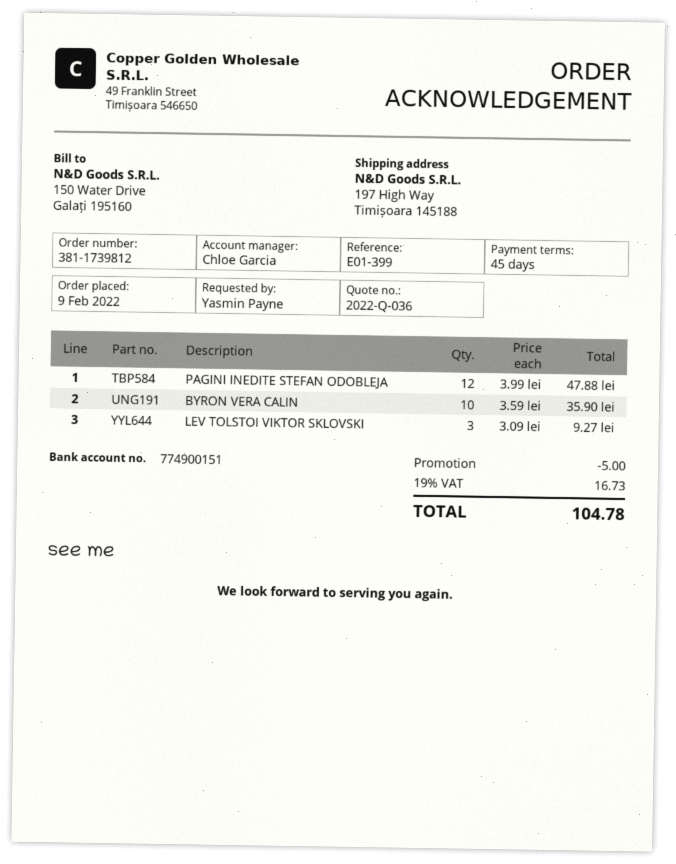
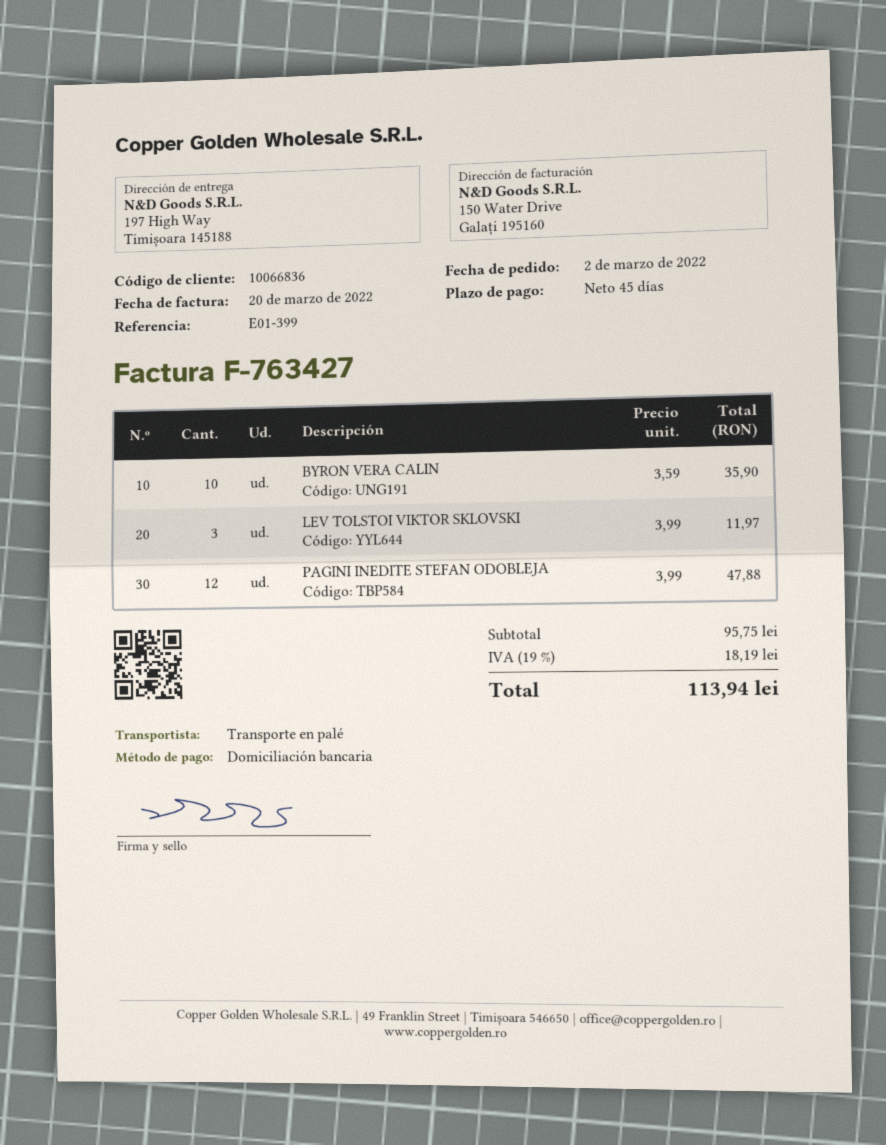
order date: 2022-02-09 -> 2022-03-02
LEV TOLSTOI VIKTOR SKLOVSKI: 3 x 3.09 = 9.27 -> 3 x 3.99 = 11.97
discount: 5.00 -> none
tax: 19% = 16.73 -> 19% = 18.19
total: 104.78 -> 113.94

